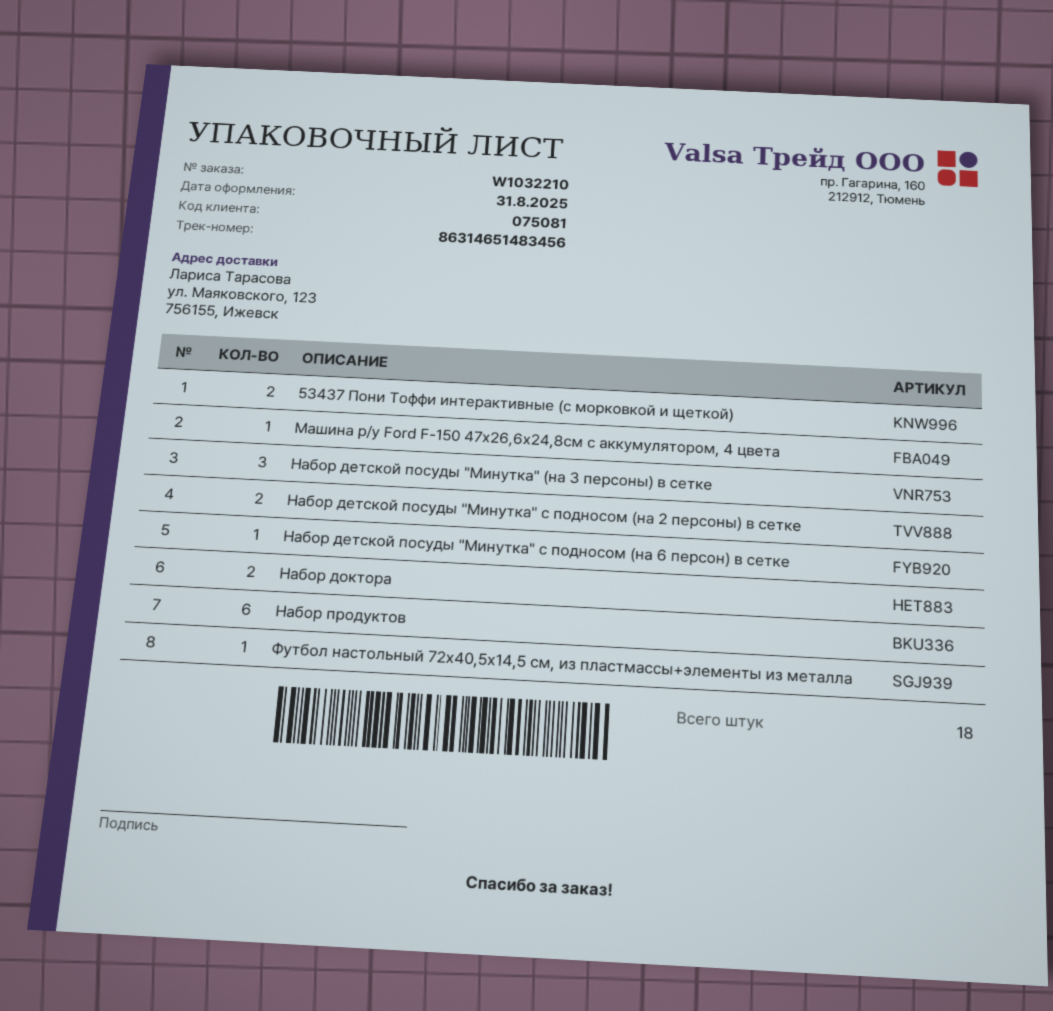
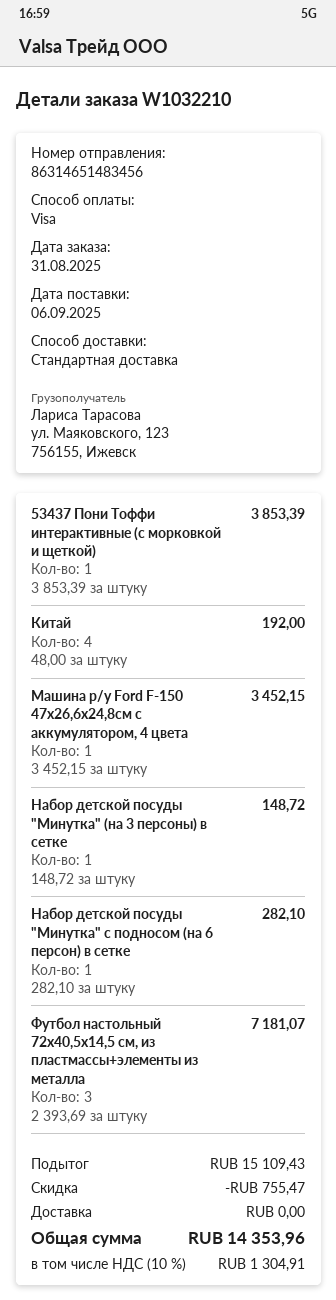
53437 Пони Тоффи интерактивные (с морковкой и щеткой): 2 -> 1
Набор детской посуды "Минутка" (на 3 персоны) в сетке: 3 -> 1
Набор детской посуды "Минутка" с подносом (на 2 персоны) в сетке: 2 -> none
Набор доктора: 2 -> none
Набор продуктов: 6 -> none
Футбол настольный 72х40,5х14,5 см, из пластмассы+элементы из металла: 1 -> 3
Китай: none -> 4

